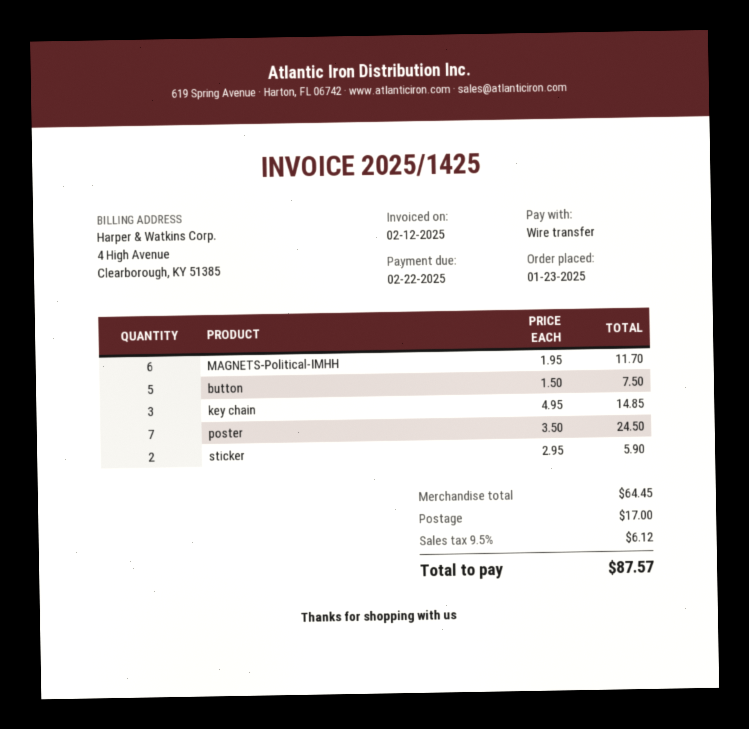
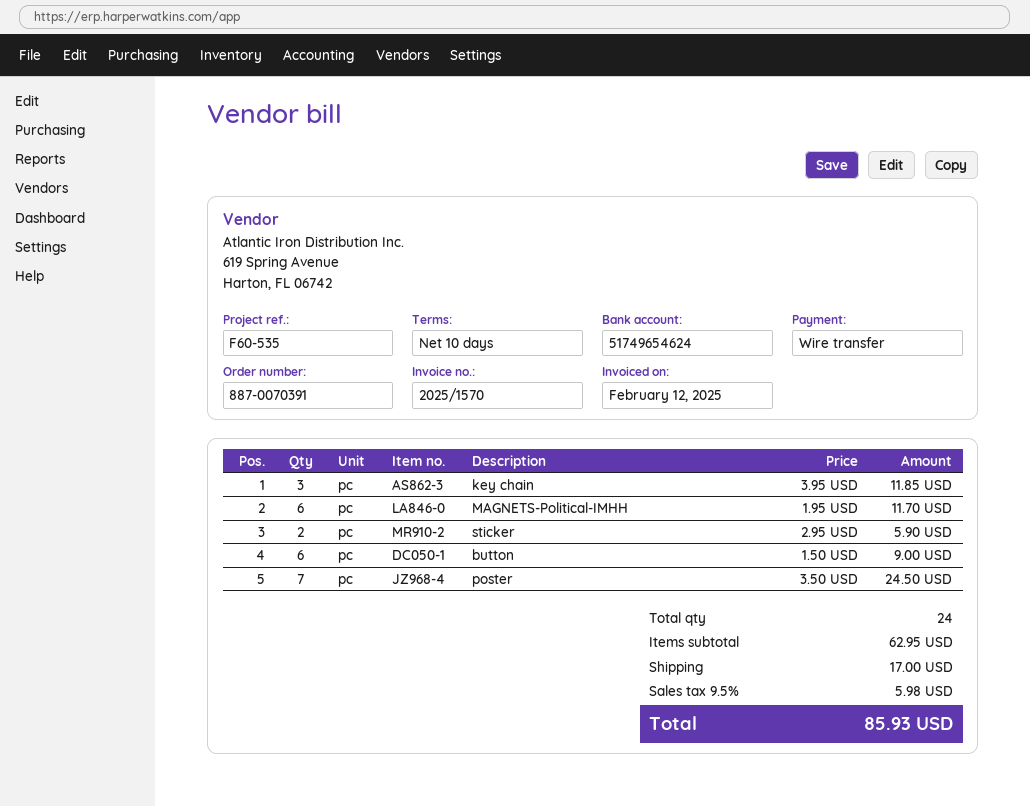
invoice number: 2025/1425 -> 2025/1570
button: 5 x 1.50 = 7.50 -> 6 x 1.50 = 9.00
key chain: 3 x 4.95 = 14.85 -> 3 x 3.95 = 11.85
subtotal: 64.45 -> 62.95
tax: 9.5% = 6.12 -> 9.5% = 5.98
total: 87.57 -> 85.93

